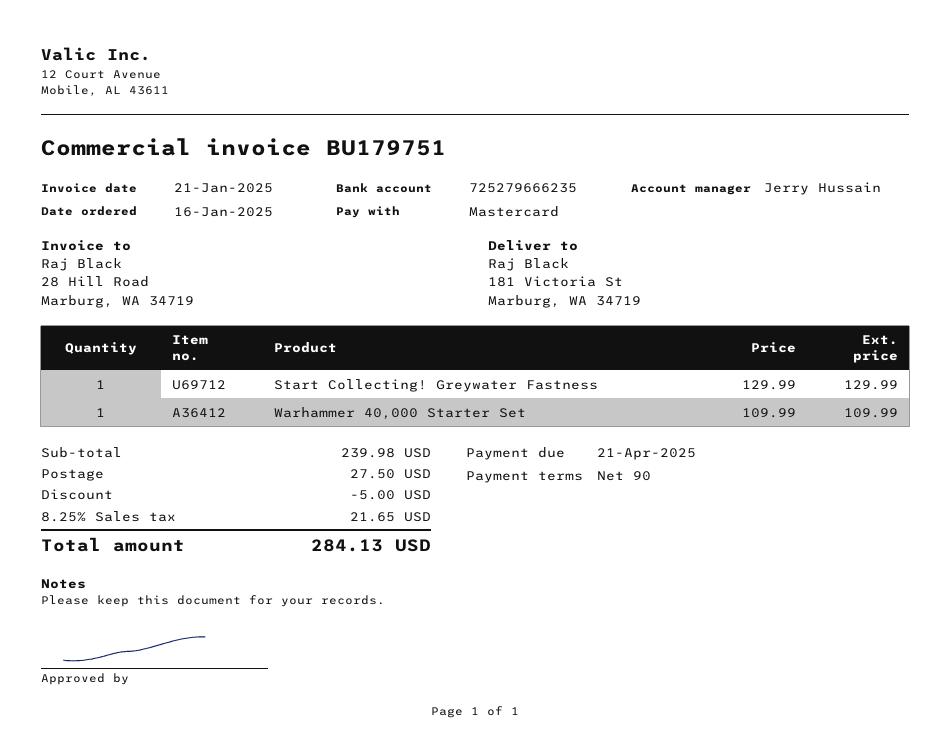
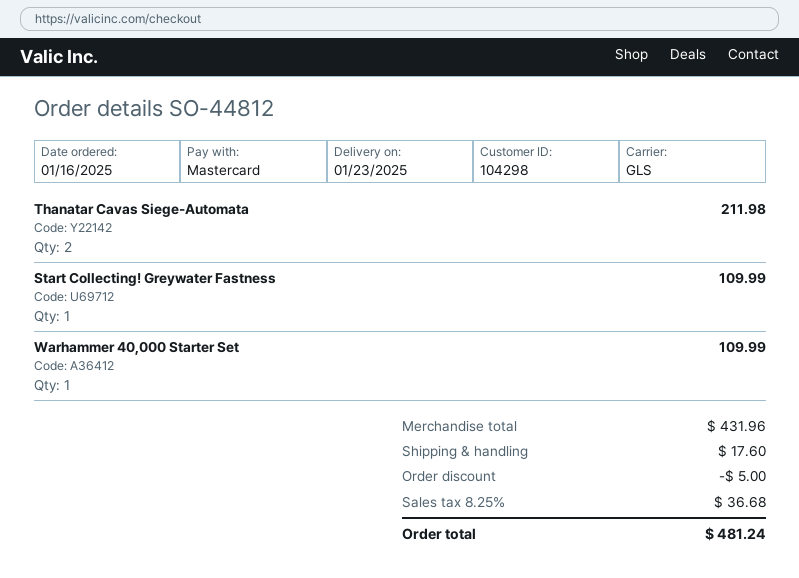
Start Collecting! Greywater Fastness: 1 for 129.99 -> 1 for 109.99
Thanatar Cavas Siege-Automata: none -> 2 for 211.98
subtotal: 239.98 -> 431.96
shipping: 27.50 -> 17.60
tax: 8.25% = 21.65 -> 8.25% = 36.68
total: 284.13 -> 481.24

